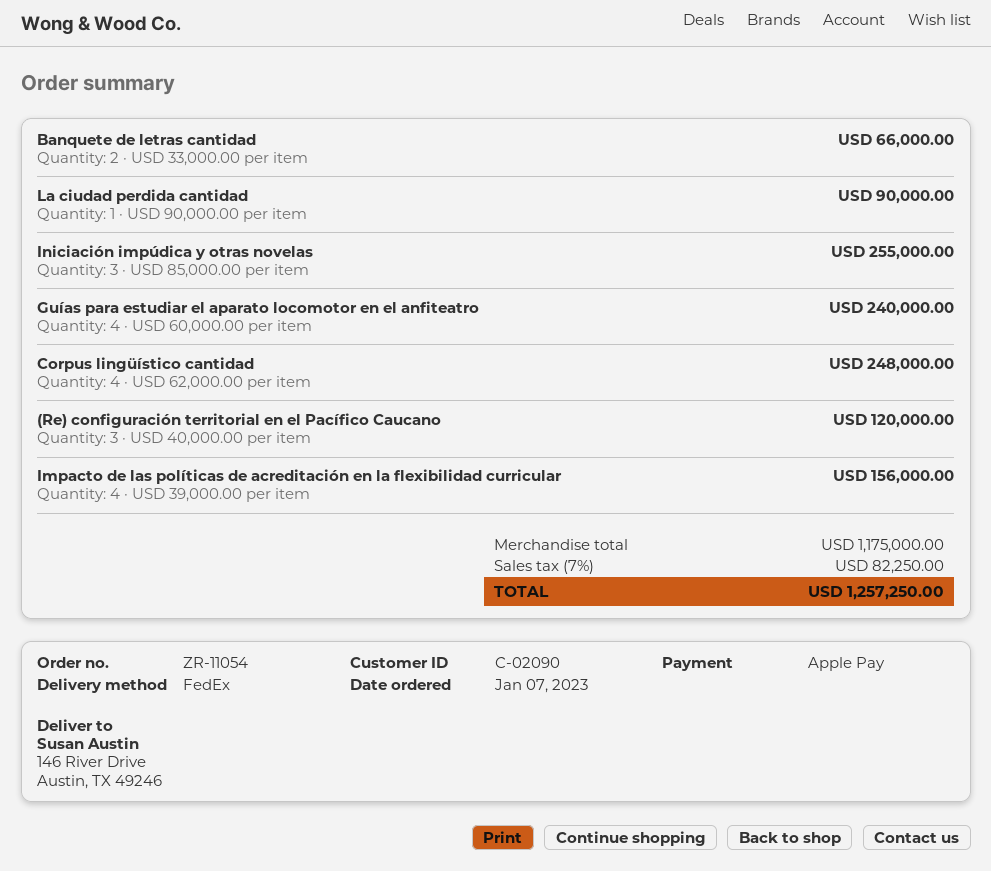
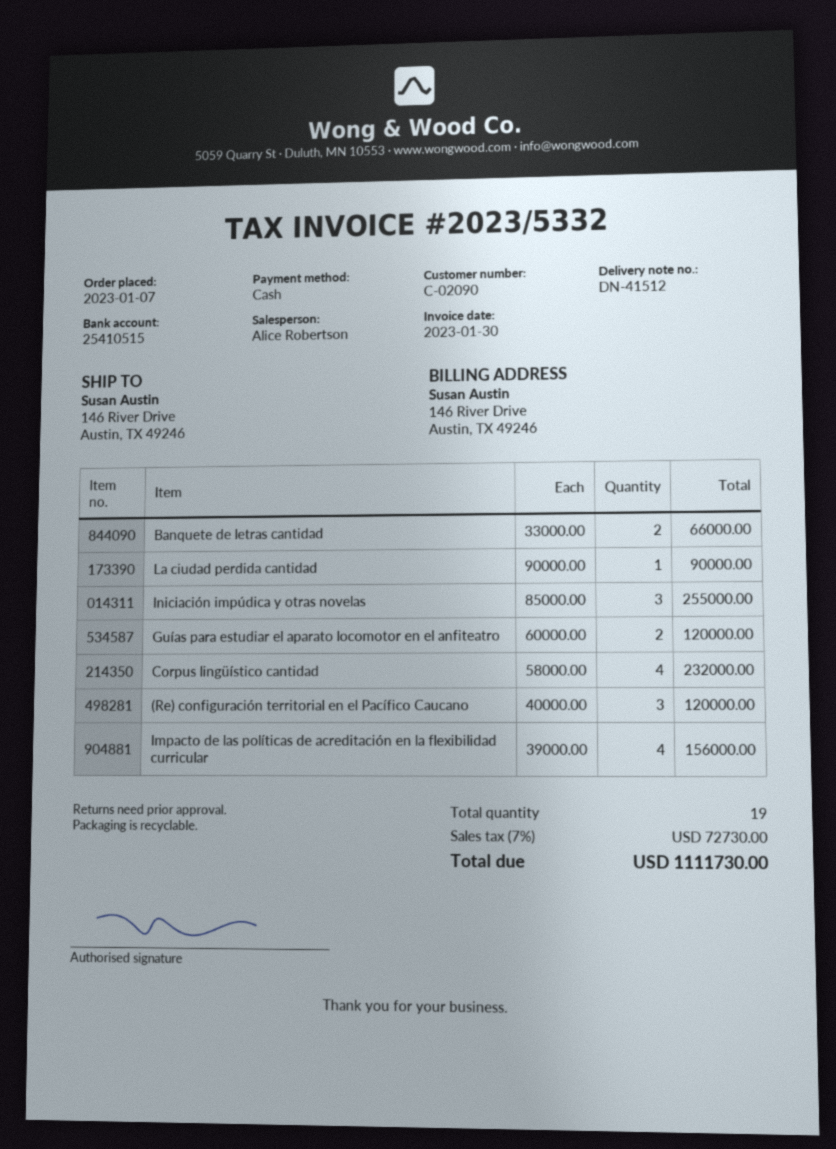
payment method: Apple Pay -> cash
Guías para estudiar el aparato locomotor en el anfiteatro: 4 x 60000.00 = 240000.00 -> 2 x 60000.00 = 120000.00
Corpus lingüístico cantidad: 4 x 62000.00 = 248000.00 -> 4 x 58000.00 = 232000.00
tax: 7% = 82250.00 -> 7% = 72730.00
total: 1257250.00 -> 1111730.00

